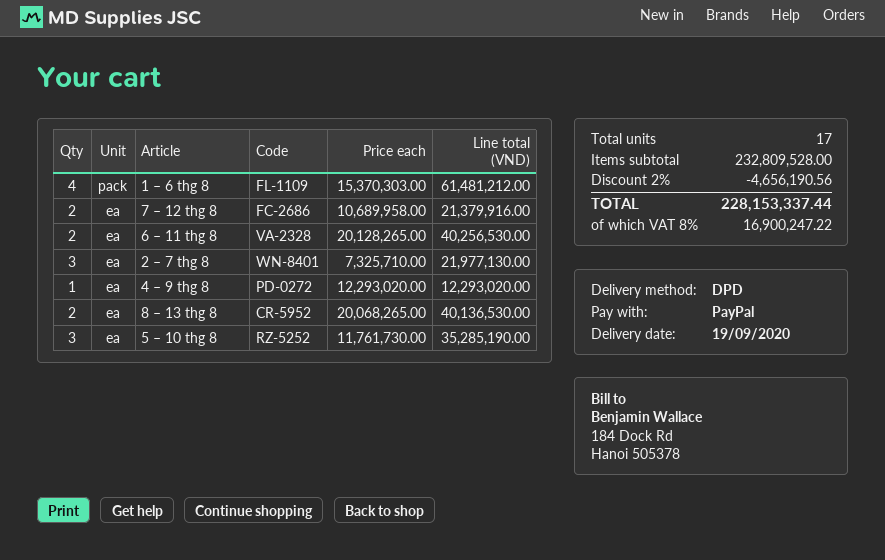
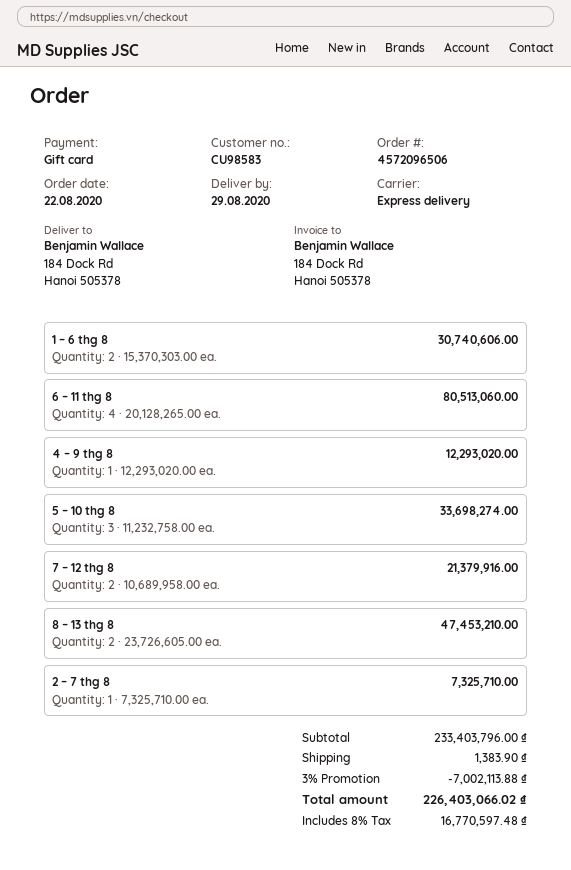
delivery date: 2020-09-19 -> 2020-08-29
payment method: PayPal -> gift card
shipping method: DPD -> express
1 – 6 thg 8: 4 x 15370303.00 = 61481212.00 -> 2 x 15370303.00 = 30740606.00
6 – 11 thg 8: 2 x 20128265.00 = 40256530.00 -> 4 x 20128265.00 = 80513060.00
2 – 7 thg 8: 3 x 7325710.00 = 21977130.00 -> 1 x 7325710.00 = 7325710.00
8 – 13 thg 8: 2 x 20068265.00 = 40136530.00 -> 2 x 23726605.00 = 47453210.00
5 – 10 thg 8: 3 x 11761730.00 = 35285190.00 -> 3 x 11232758.00 = 33698274.00
subtotal: 232809528.00 -> 233403796.00
discount: 2% = 4656190.56 -> 3% = 7002113.88
shipping: none -> 1383.90
tax: 8% = 16900247.22 -> 8% = 16770597.48
total: 228153337.44 -> 226403066.02

